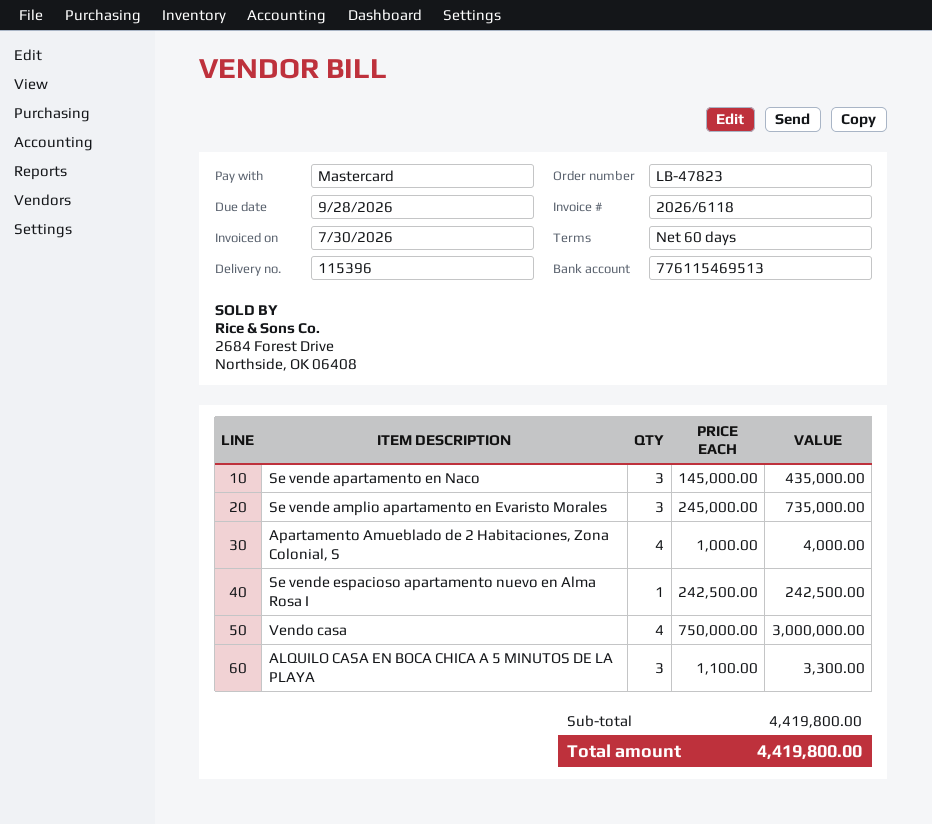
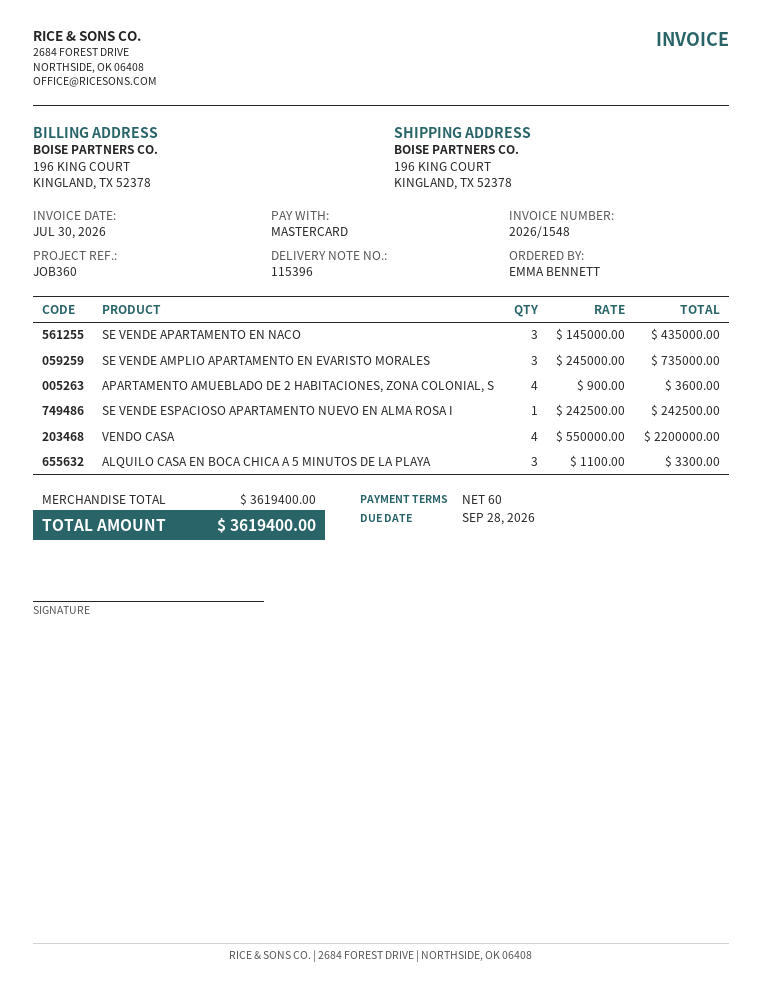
invoice number: 2026/6118 -> 2026/1548
Apartamento Amueblado de 2 Habitaciones, Zona Colonial, S: 4 x 1000.00 = 4000.00 -> 4 x 900.00 = 3600.00
Vendo casa: 4 x 750000.00 = 3000000.00 -> 4 x 550000.00 = 2200000.00
subtotal: 4419800.00 -> 3619400.00
total: 4419800.00 -> 3619400.00

